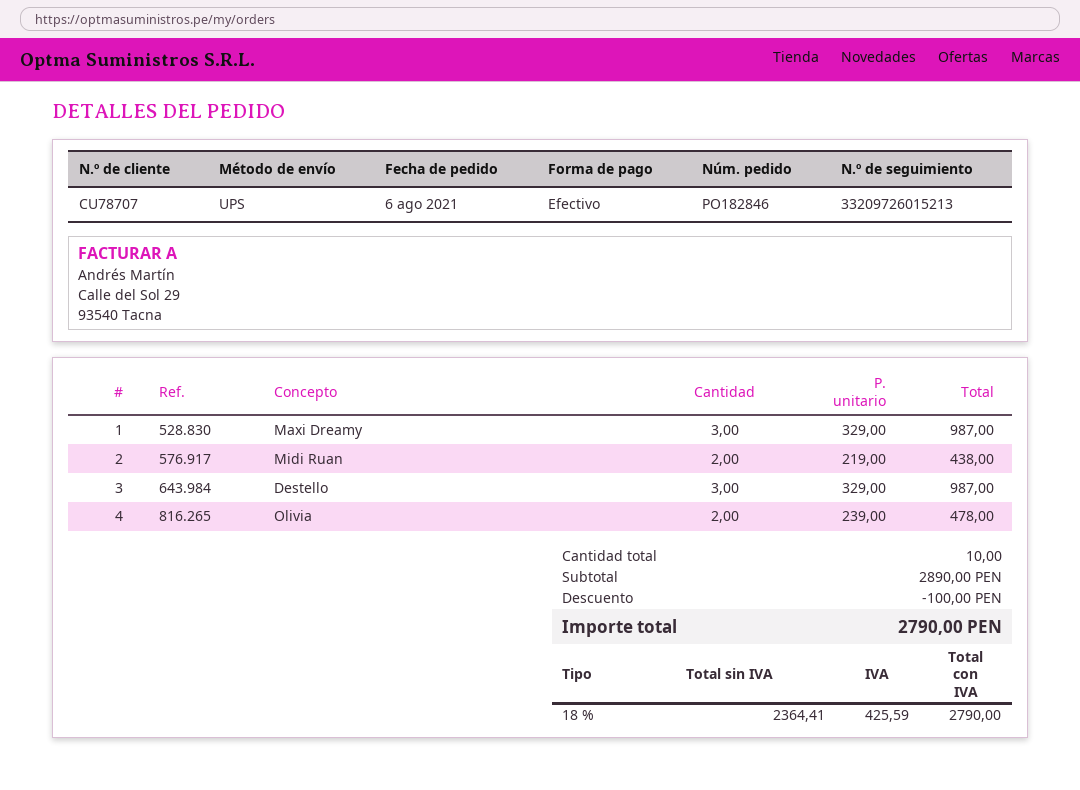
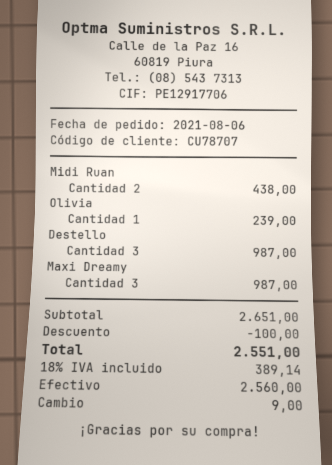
Olivia: 2 for 478.00 -> 1 for 239.00
subtotal: 2890.00 -> 2651.00
tax: 18% = 425.59 -> 18% = 389.14
total: 2790.00 -> 2551.00

